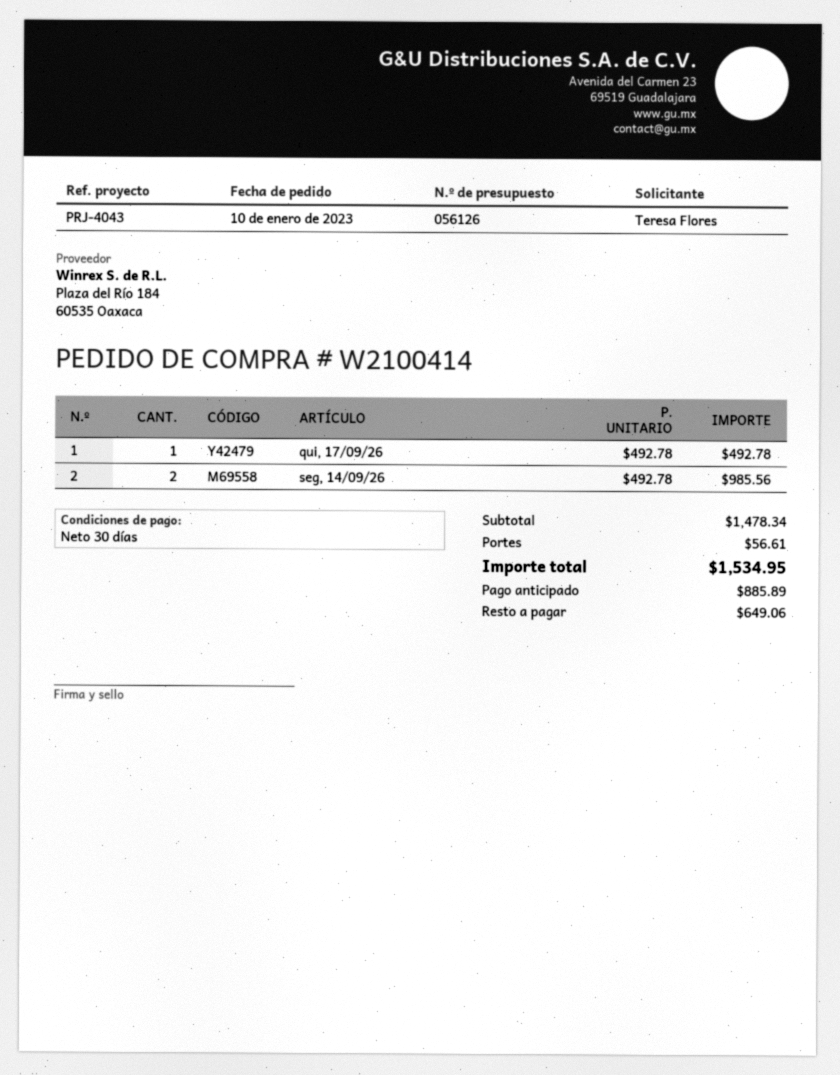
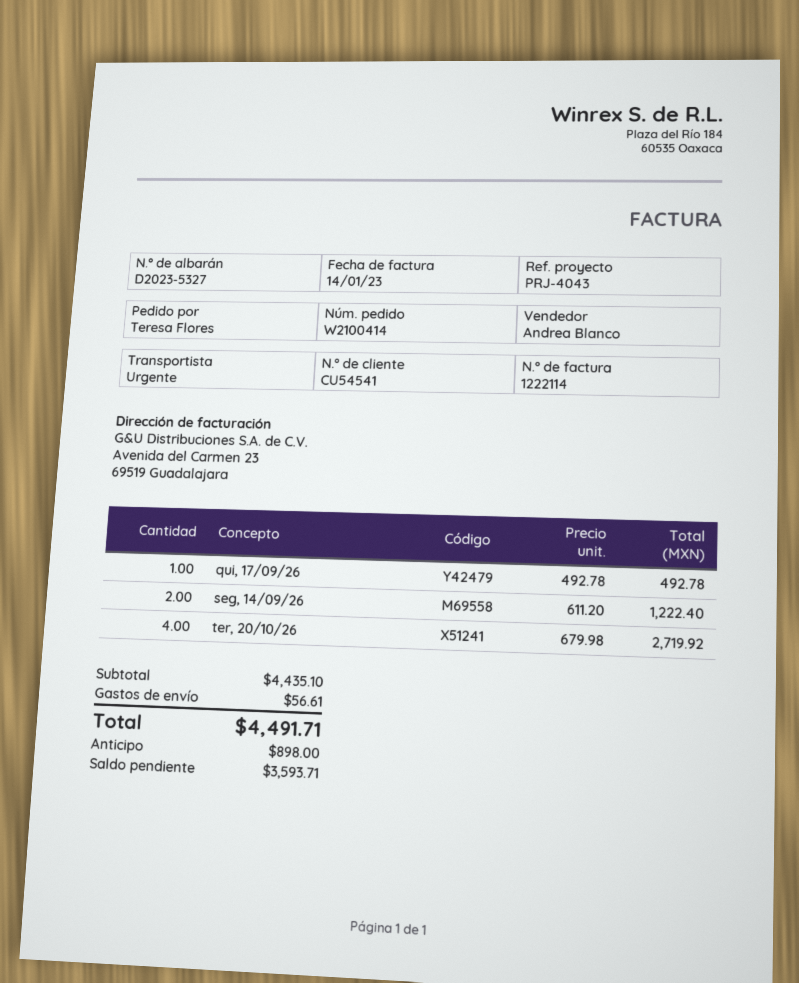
seg, 14/09/26: 2 x 492.78 = 985.56 -> 2 x 611.20 = 1222.40
ter, 20/10/26: none -> 4 x 679.98 = 2719.92
subtotal: 1478.34 -> 4435.10
total: 1534.95 -> 4491.71
deposit: 885.89 -> 898.00
balance: 649.06 -> 3593.71

